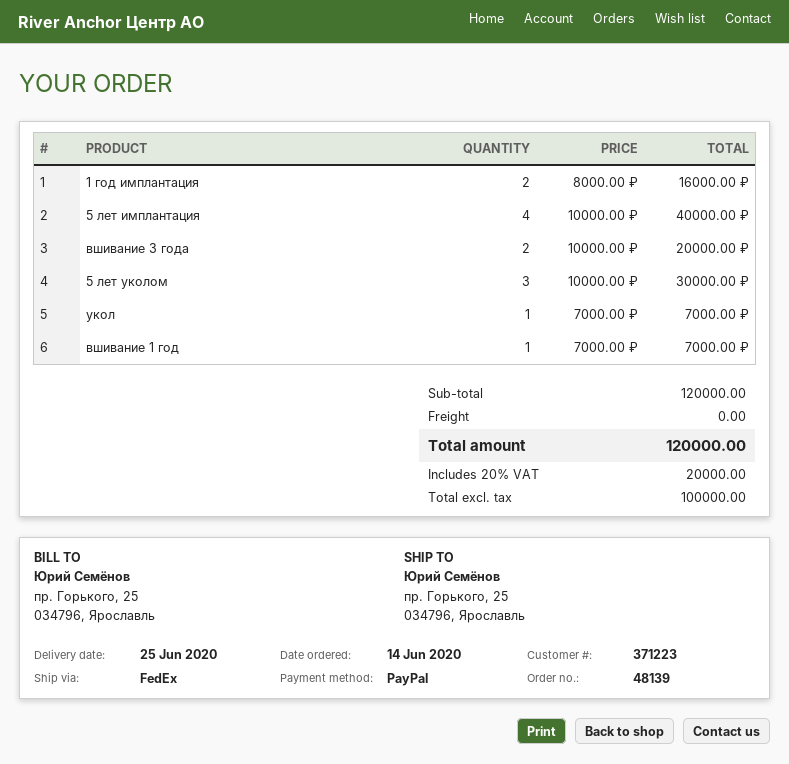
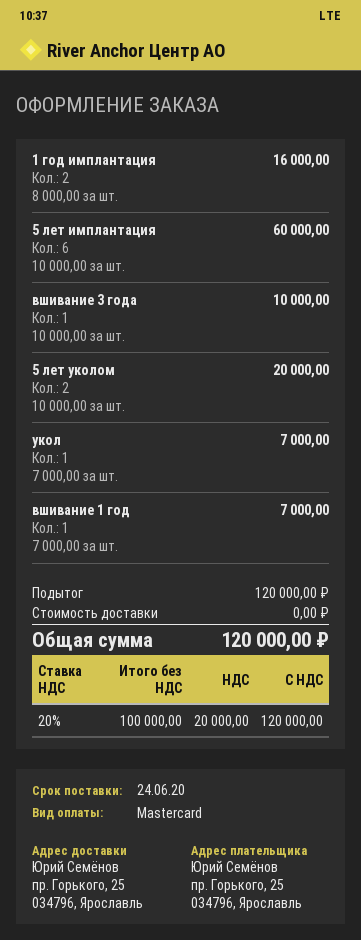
delivery date: 2020-06-25 -> 2020-06-24
payment method: PayPal -> Mastercard
5 лет имплантация: 4 x 10000.00 = 40000.00 -> 6 x 10000.00 = 60000.00
вшивание 3 года: 2 x 10000.00 = 20000.00 -> 1 x 10000.00 = 10000.00
5 лет уколом: 3 x 10000.00 = 30000.00 -> 2 x 10000.00 = 20000.00

